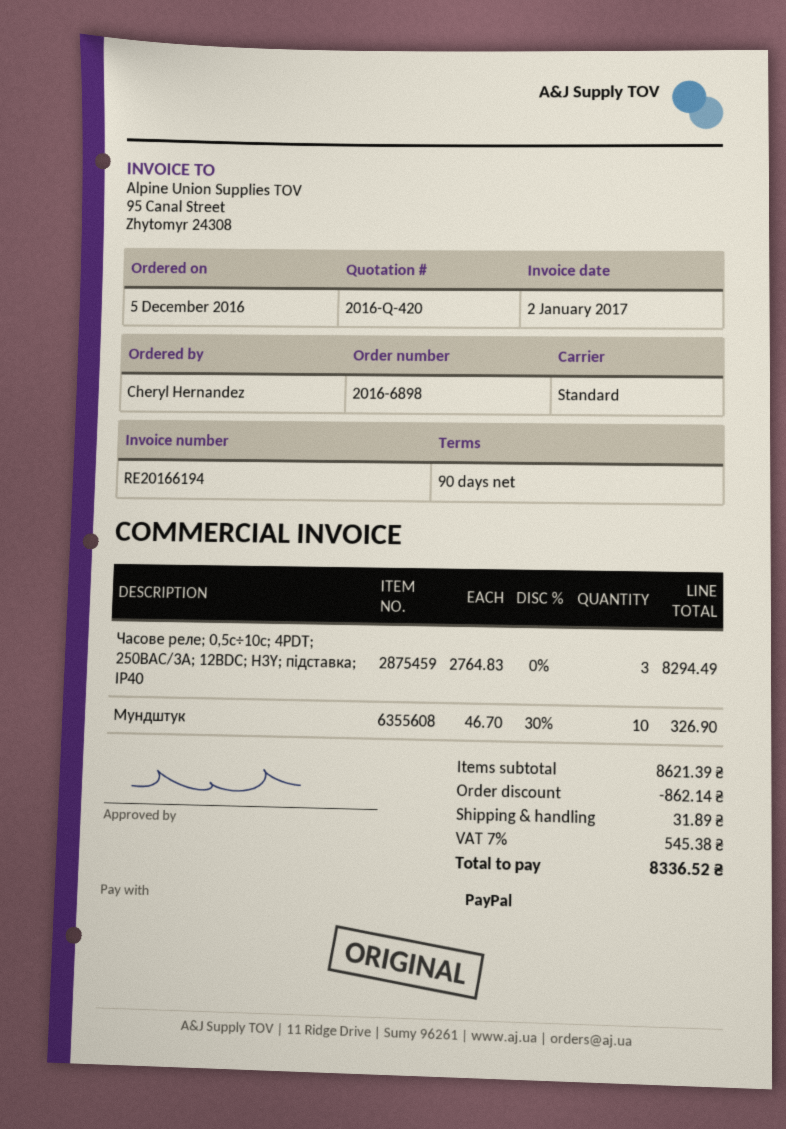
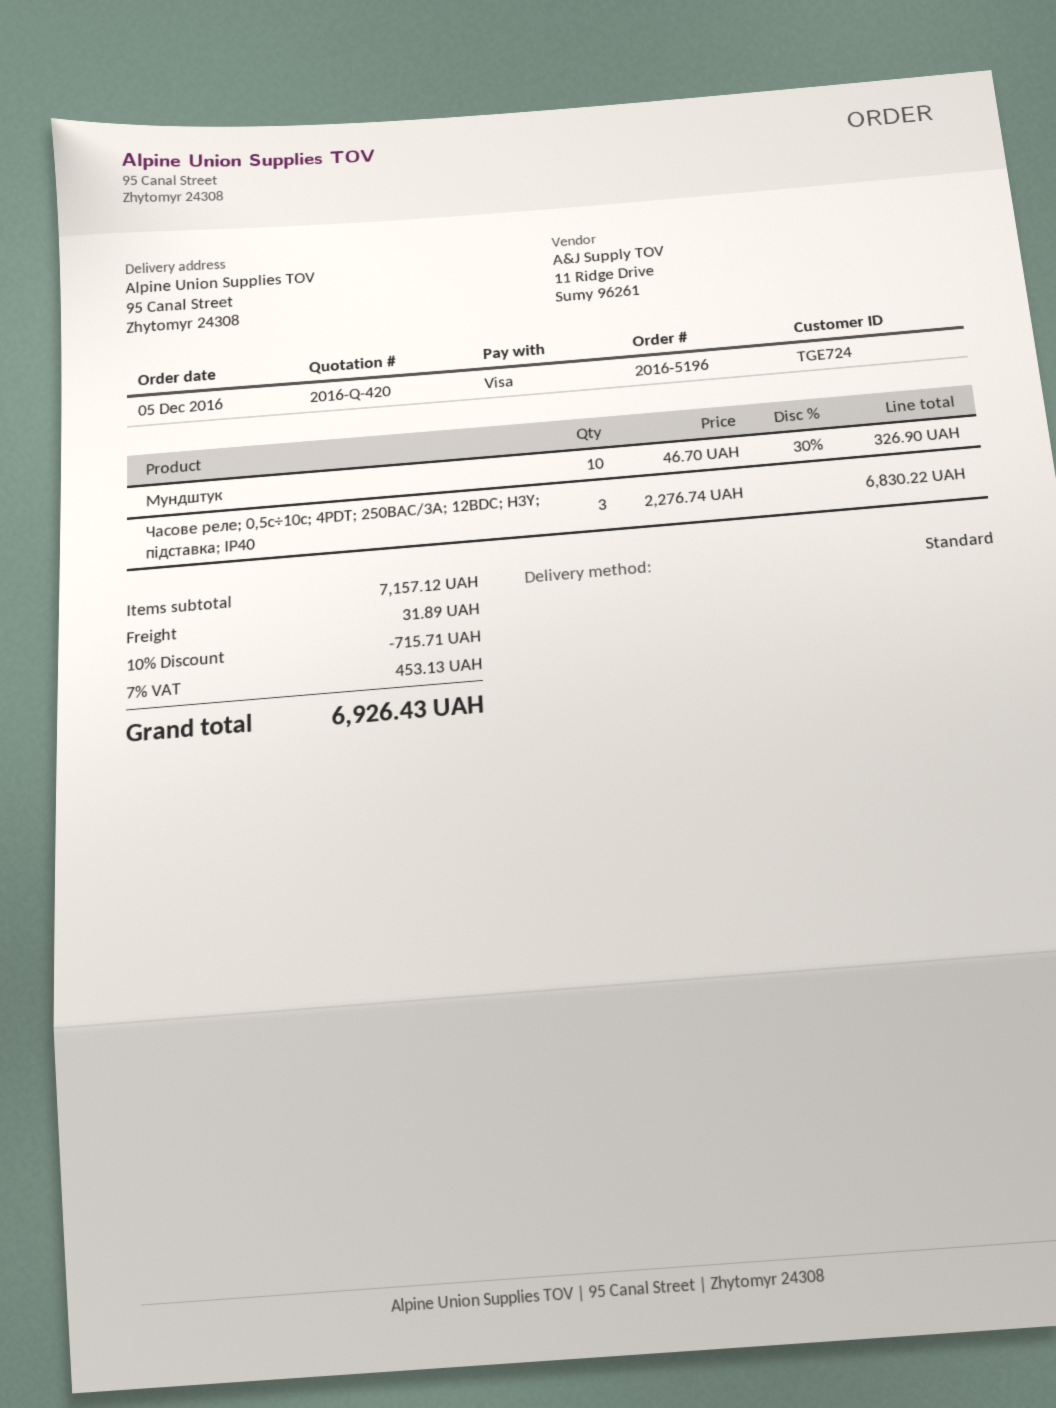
order number: 2016-6898 -> 2016-5196
payment method: PayPal -> Visa
Часове реле; 0,5с÷10с; 4PDT; 250ВAC/3А; 12ВDC; H3Y; підставка; IP40: 3 x 2764.83 = 8294.49 -> 3 x 2276.74 = 6830.22
subtotal: 8621.39 -> 7157.12
discount: 862.14 -> 715.71
tax: 7% = 545.38 -> 7% = 453.13
total: 8336.52 -> 6926.43

